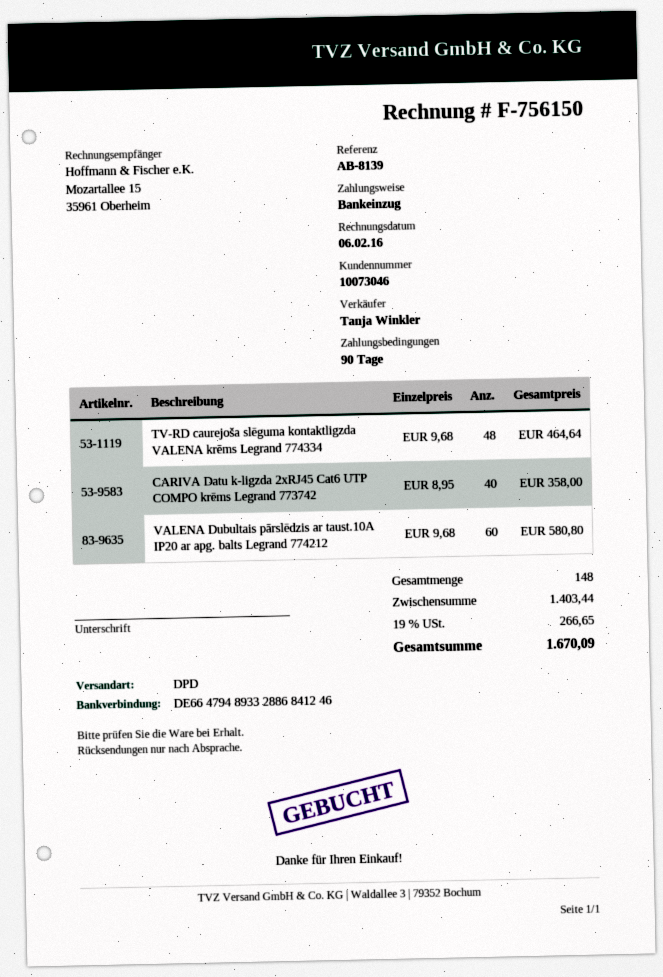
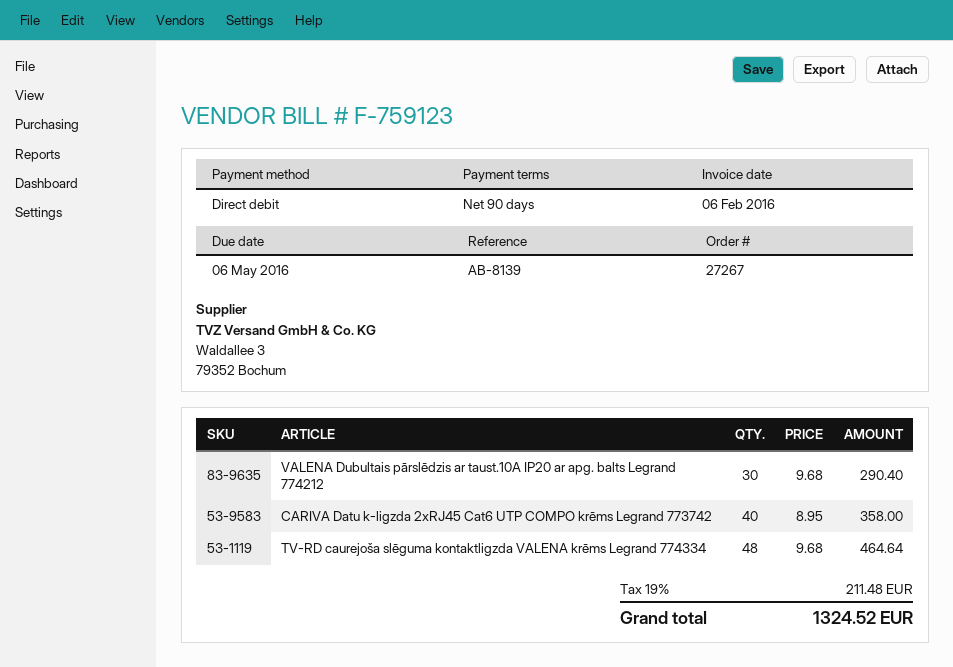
invoice number: F-756150 -> F-759123
VALENA Dubultais pārslēdzis ar taust.10A IP20 ar apg. balts Legrand 774212: 60 x 9.68 = 580.80 -> 30 x 9.68 = 290.40
tax: 19% = 266.65 -> 19% = 211.48
total: 1670.09 -> 1324.52

